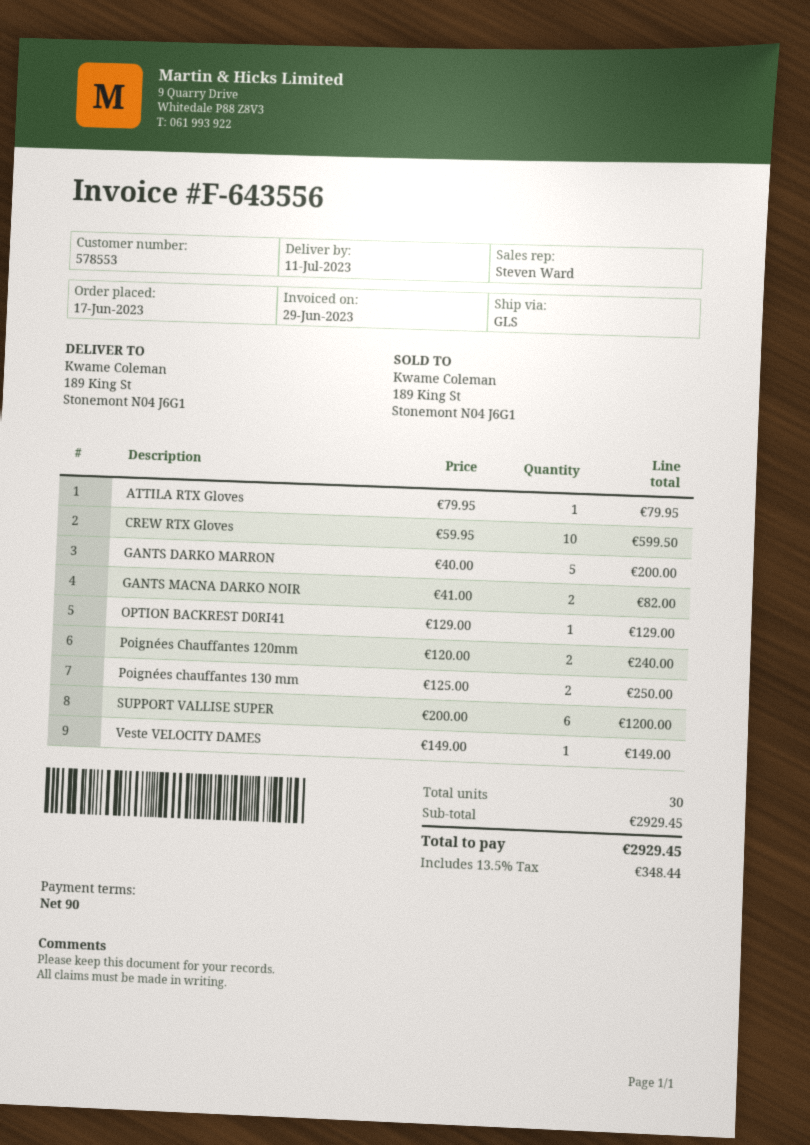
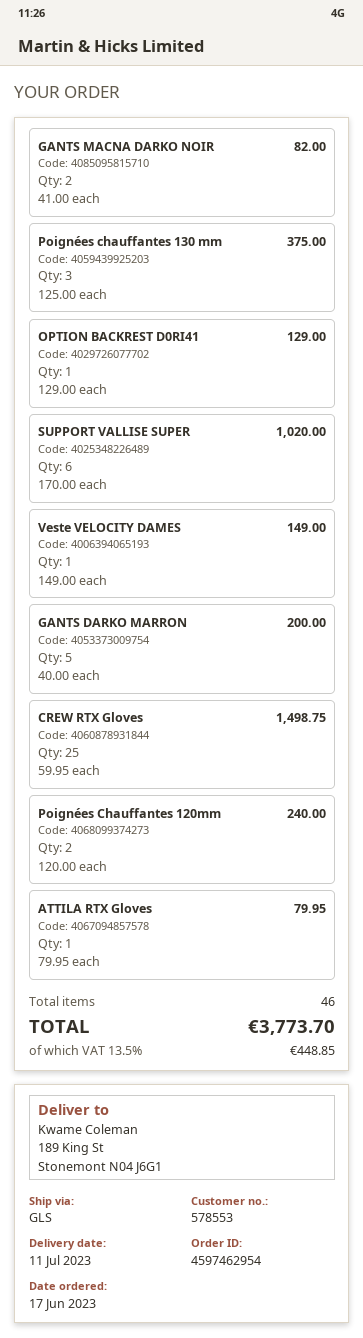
CREW RTX Gloves: 10 x 59.95 = 599.50 -> 25 x 59.95 = 1498.75
Poignées chauffantes 130 mm: 2 x 125.00 = 250.00 -> 3 x 125.00 = 375.00
SUPPORT VALLISE SUPER: 6 x 200.00 = 1200.00 -> 6 x 170.00 = 1020.00
total quantity: 30 -> 46
tax: 13.5% = 348.44 -> 13.5% = 448.85
total: 2929.45 -> 3773.70

